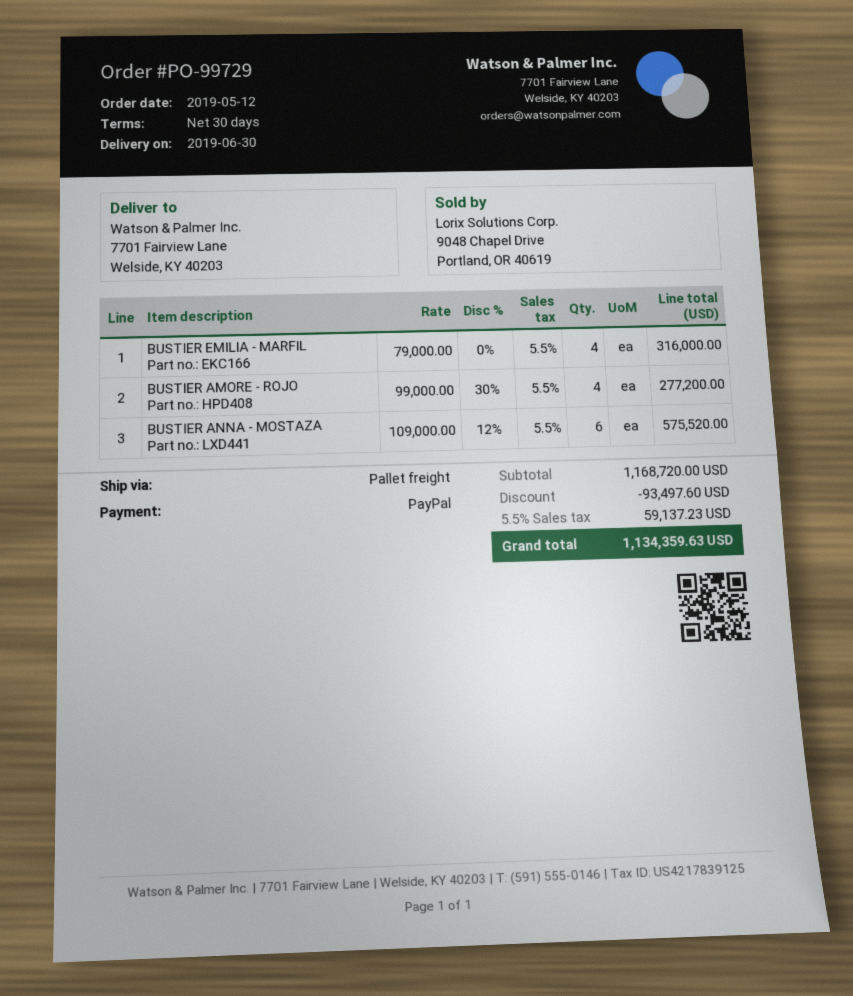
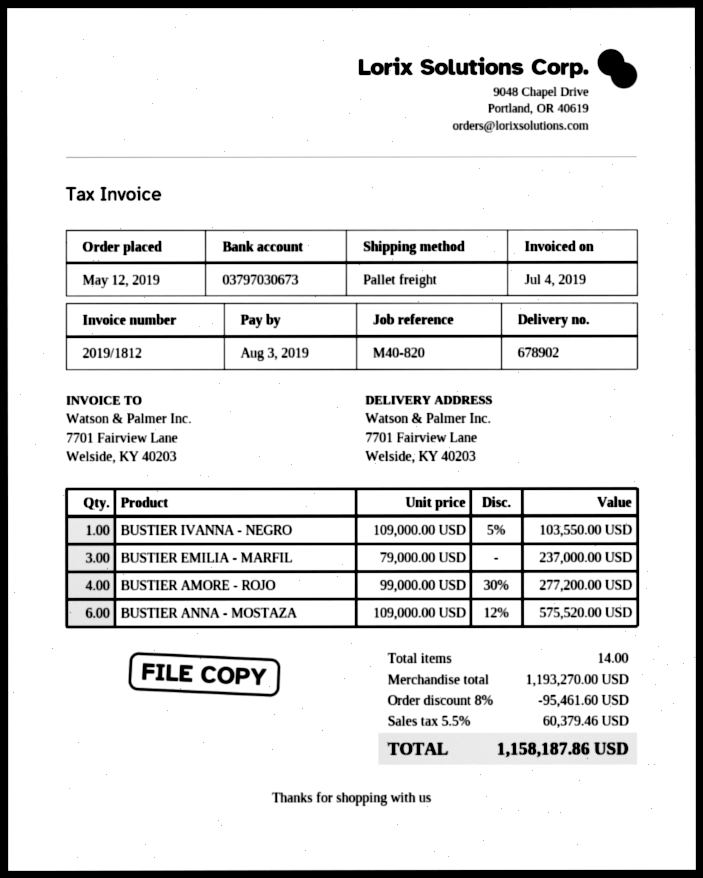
BUSTIER EMILIA - MARFIL: 4 x 79000.00 = 316000.00 -> 3 x 79000.00 = 237000.00
BUSTIER IVANNA - NEGRO: none -> 1 x 109000.00 - 5% = 103550.00
subtotal: 1168720.00 -> 1193270.00
discount: 93497.60 -> 95461.60
tax: 5.5% = 59137.23 -> 5.5% = 60379.46
total: 1134359.63 -> 1158187.86

